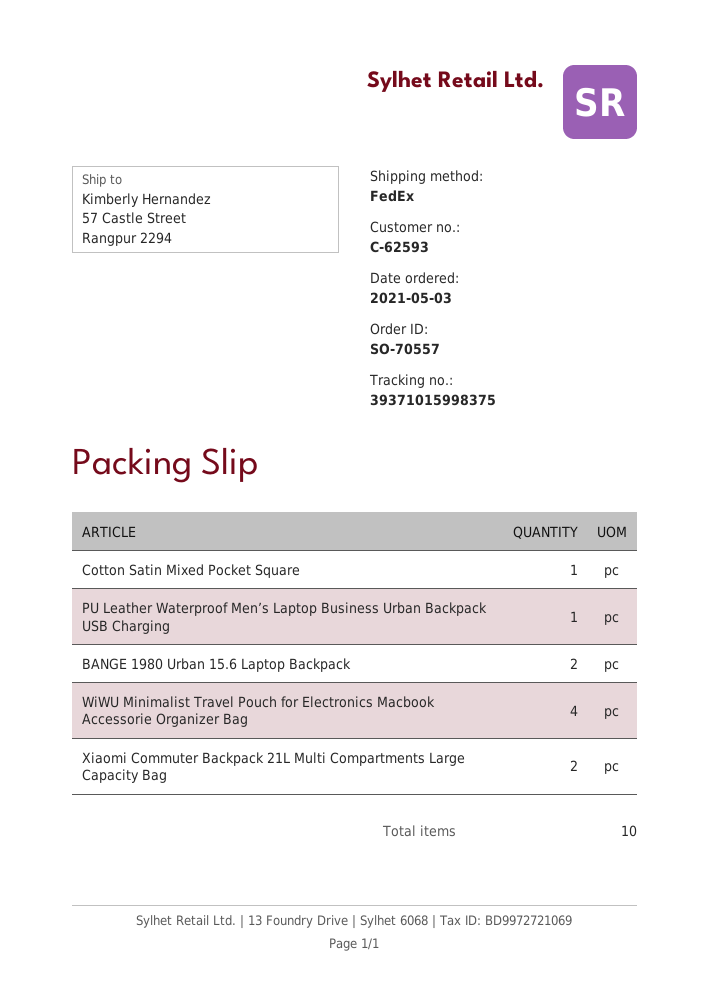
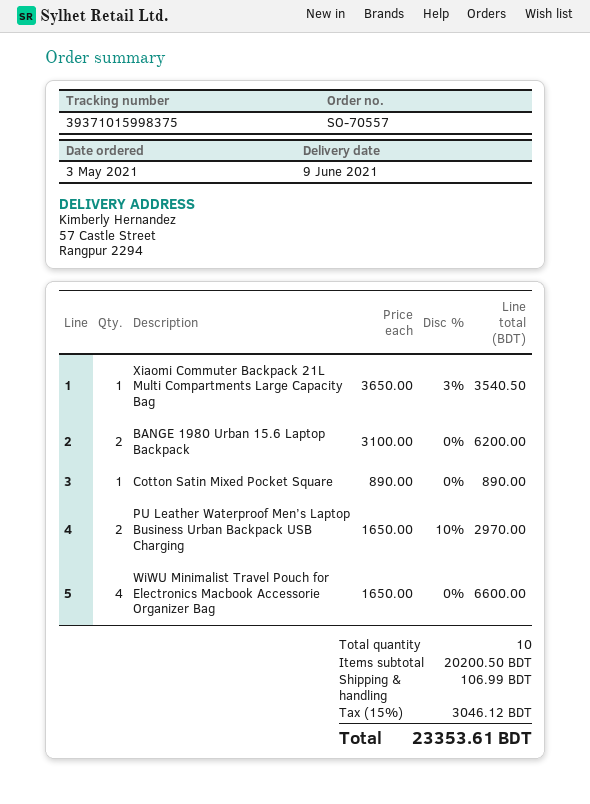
PU Leather Waterproof Men’s Laptop Business Urban Backpack USB Charging: 1 -> 2
Xiaomi Commuter Backpack 21L Multi Compartments Large Capacity Bag: 2 -> 1

